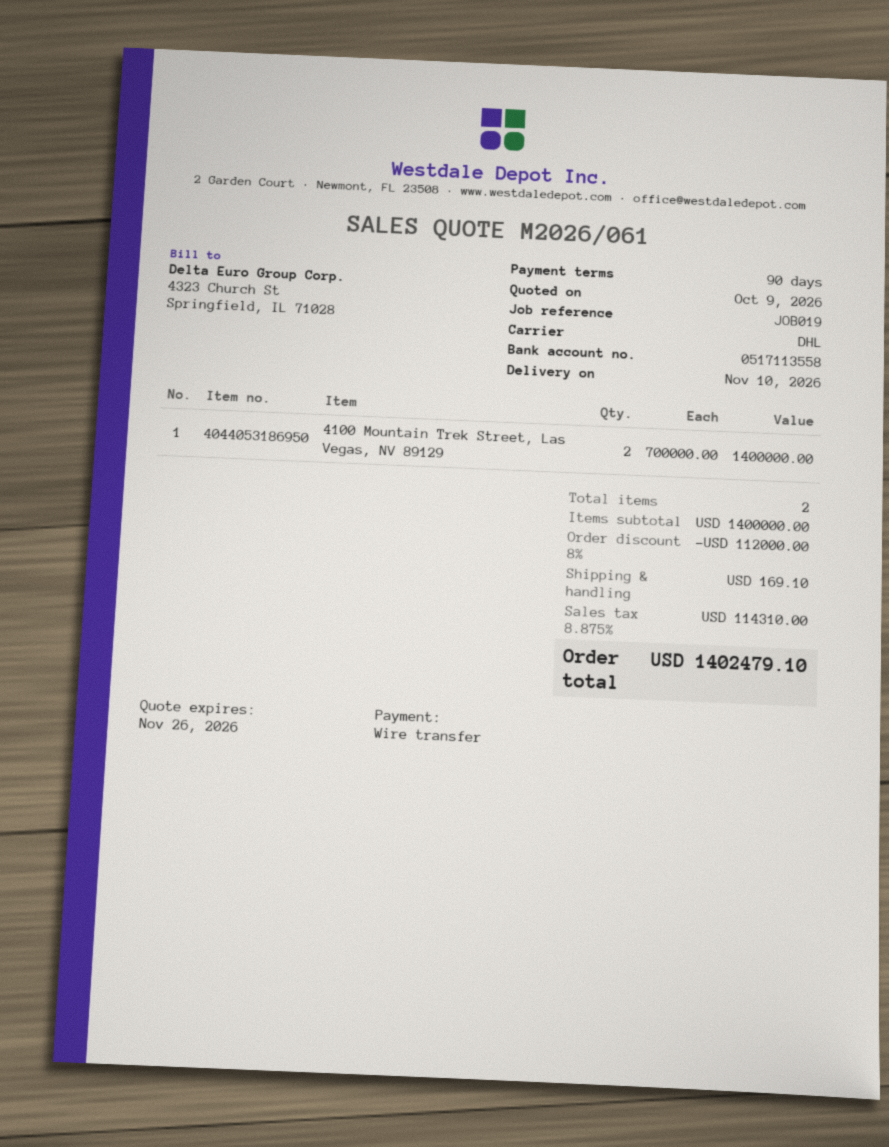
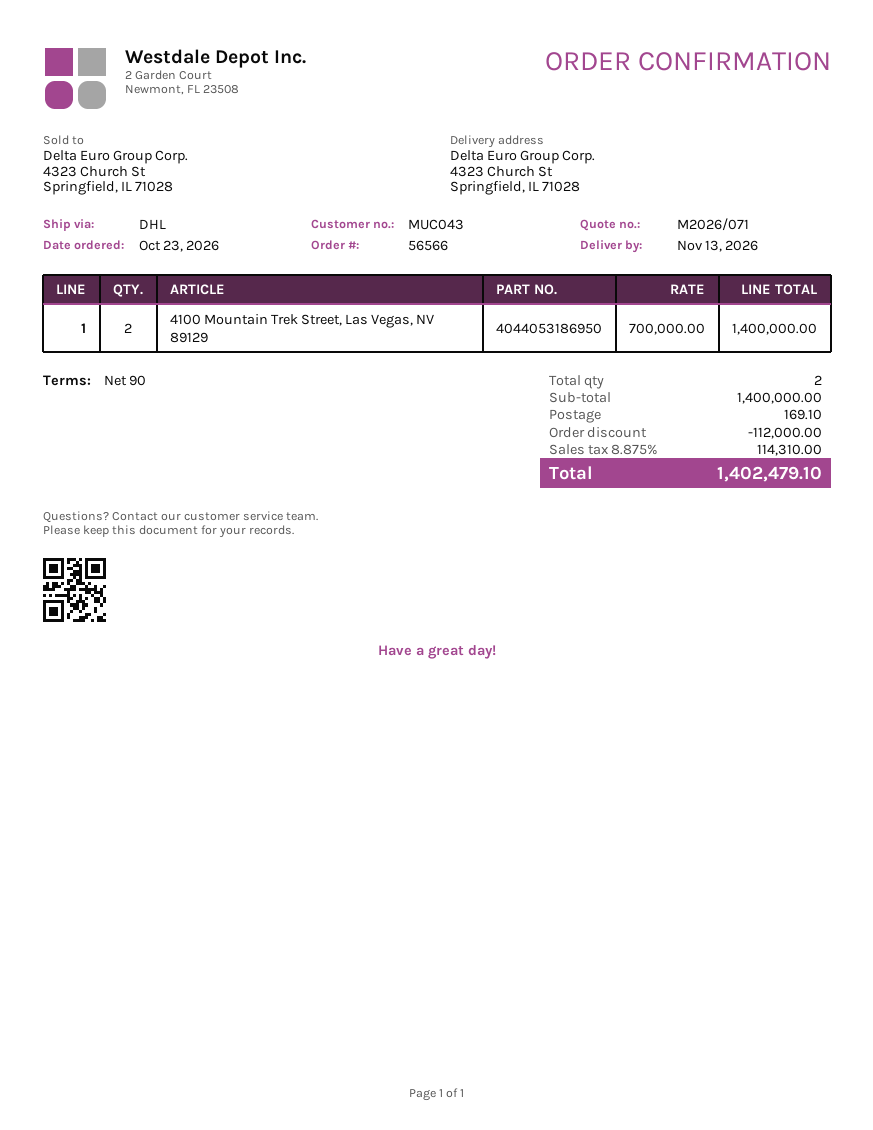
quote number: M2026/061 -> M2026/071
delivery date: 2026-11-10 -> 2026-11-13

